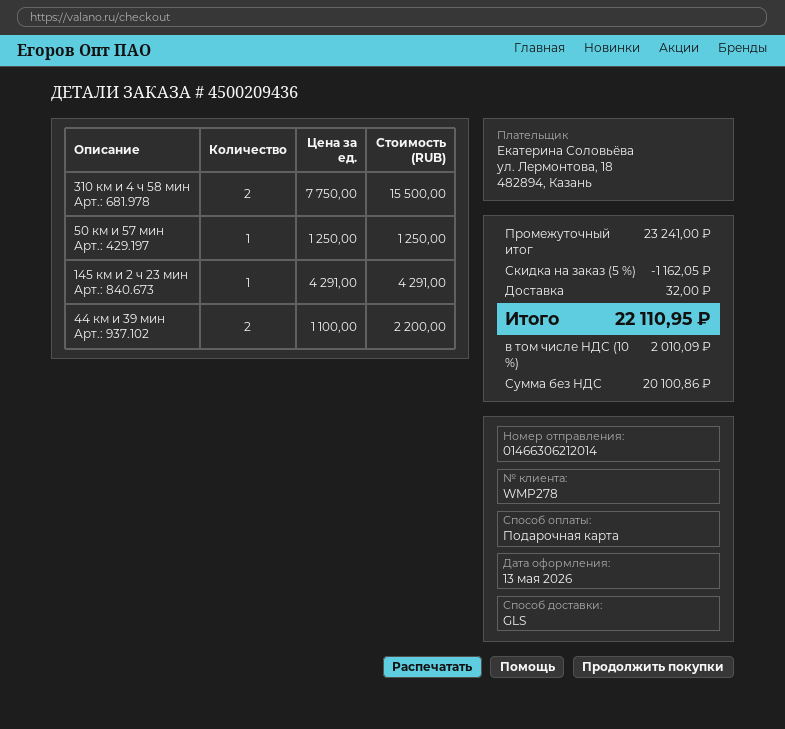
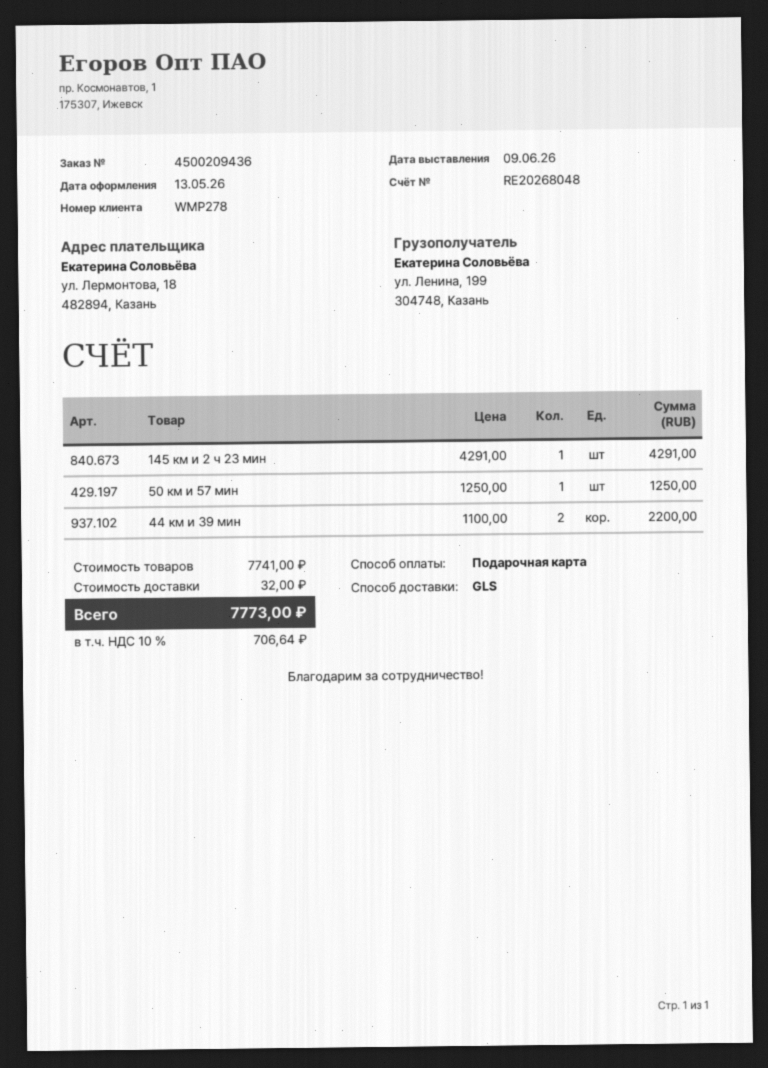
310 км и 4 ч 58 мин: 2 x 7750.00 = 15500.00 -> none
subtotal: 23241.00 -> 7741.00
discount: 5% = 1162.05 -> none
tax: 10% = 2010.09 -> 10% = 706.64
total: 22110.95 -> 7773.00

